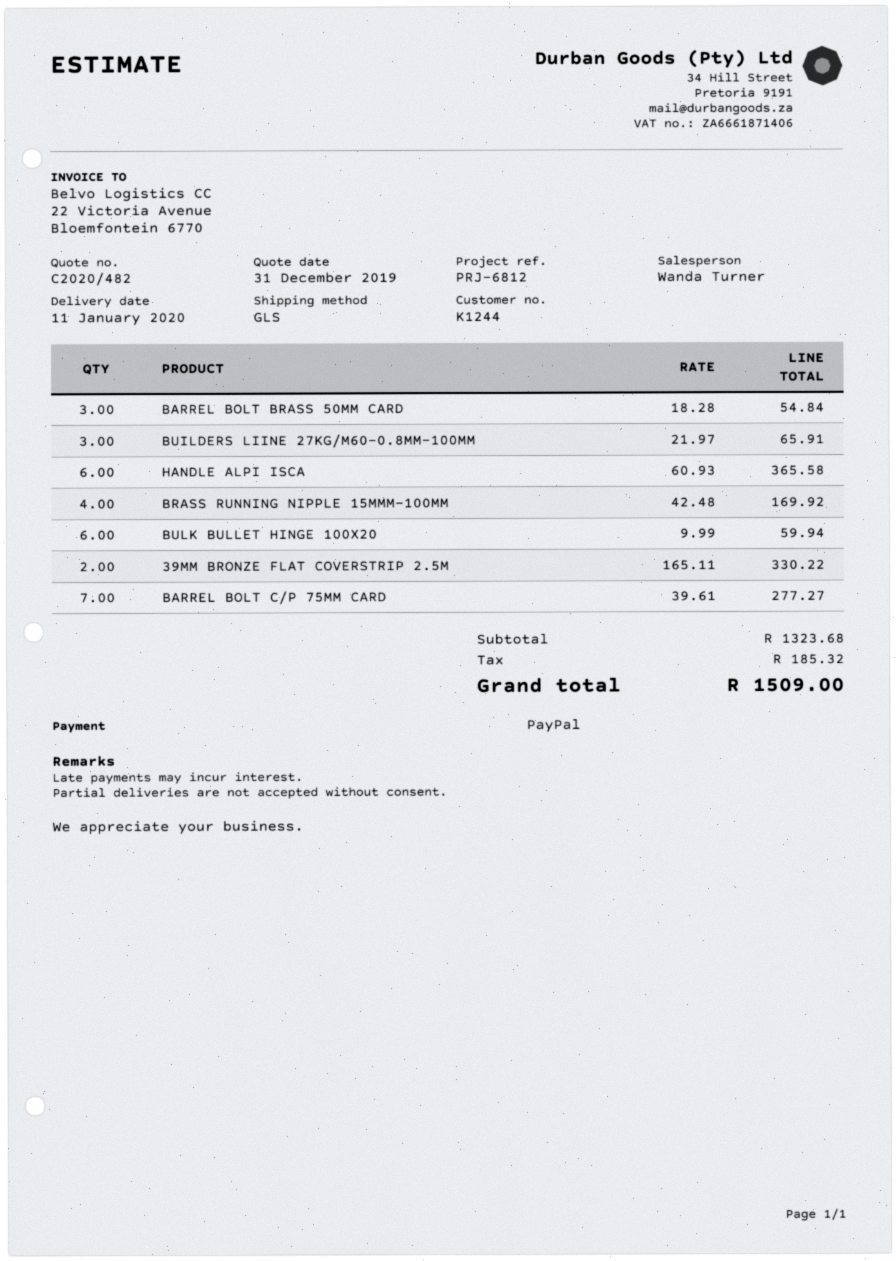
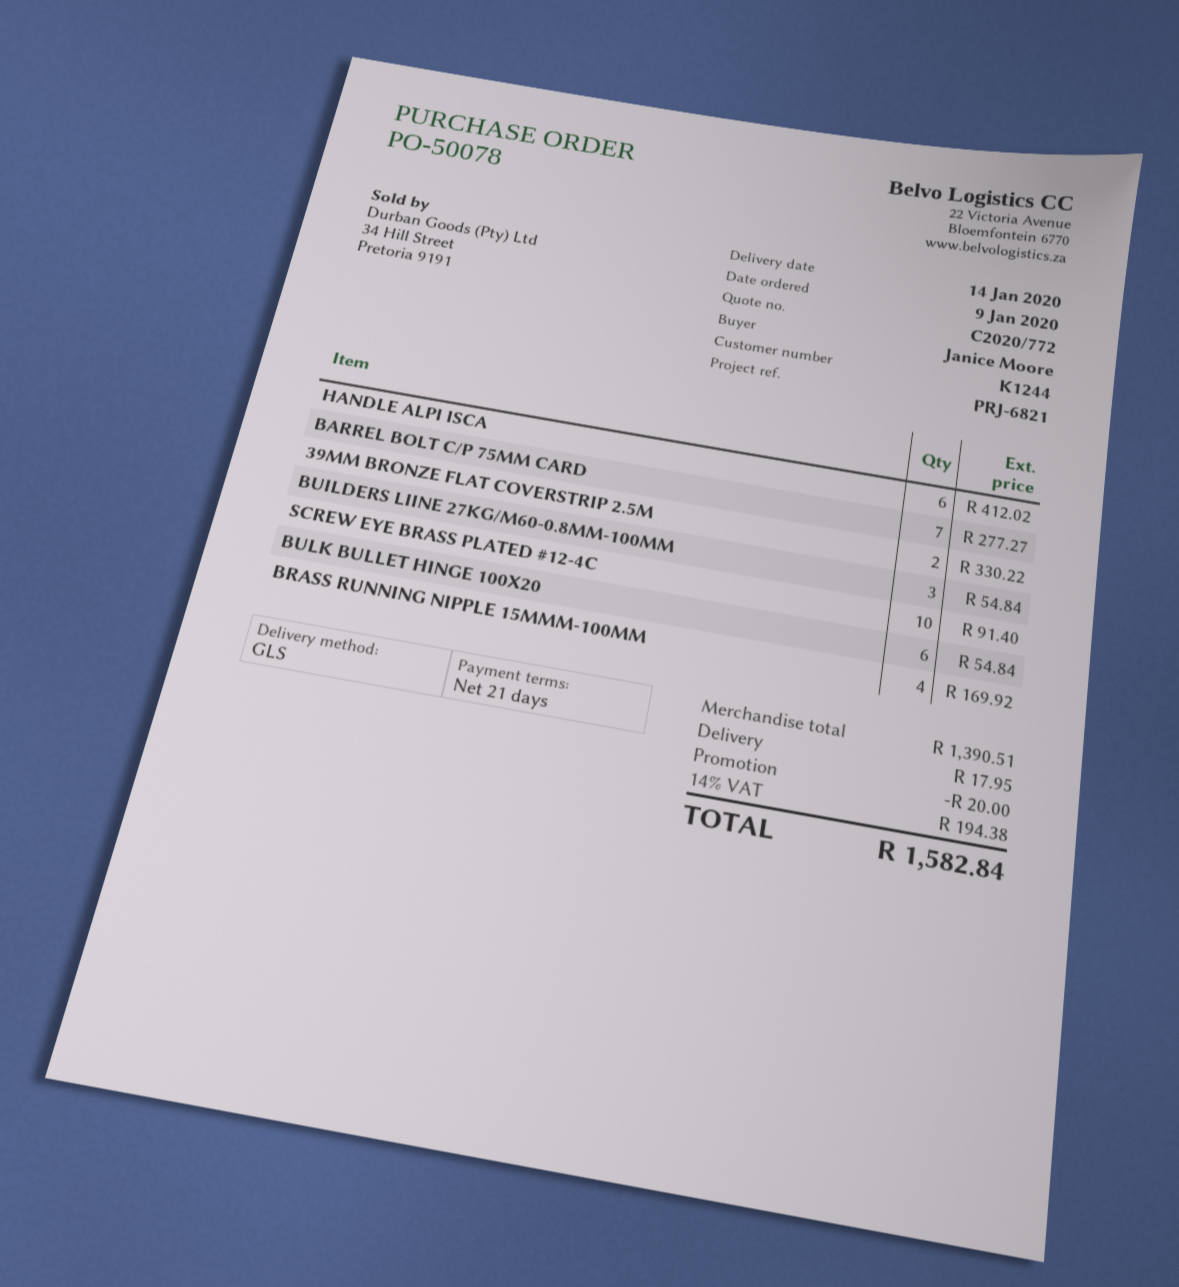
quote number: C2020/482 -> C2020/772
delivery date: 2020-01-11 -> 2020-01-14
reference: PRJ-6812 -> PRJ-6821
BARREL BOLT BRASS 50MM CARD: 3 for 54.84 -> none
BUILDERS LIINE 27KG/M60-0.8MM-100MM: 3 for 65.91 -> 3 for 54.84
HANDLE ALPI ISCA: 6 for 365.58 -> 6 for 412.02
BULK BULLET HINGE 100X20: 6 for 59.94 -> 6 for 54.84
SCREW EYE BRASS PLATED #12-4C: none -> 10 for 91.40
subtotal: 1323.68 -> 1390.51
discount: none -> 20.00
shipping: none -> 17.95
tax: 185.32 -> 194.38
total: 1509.00 -> 1582.84

